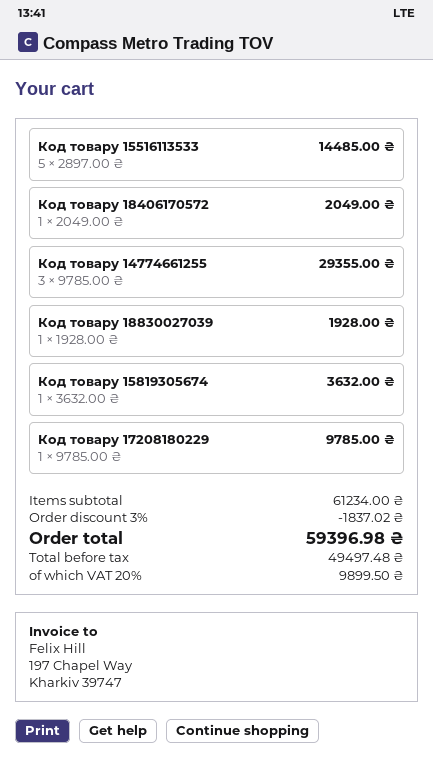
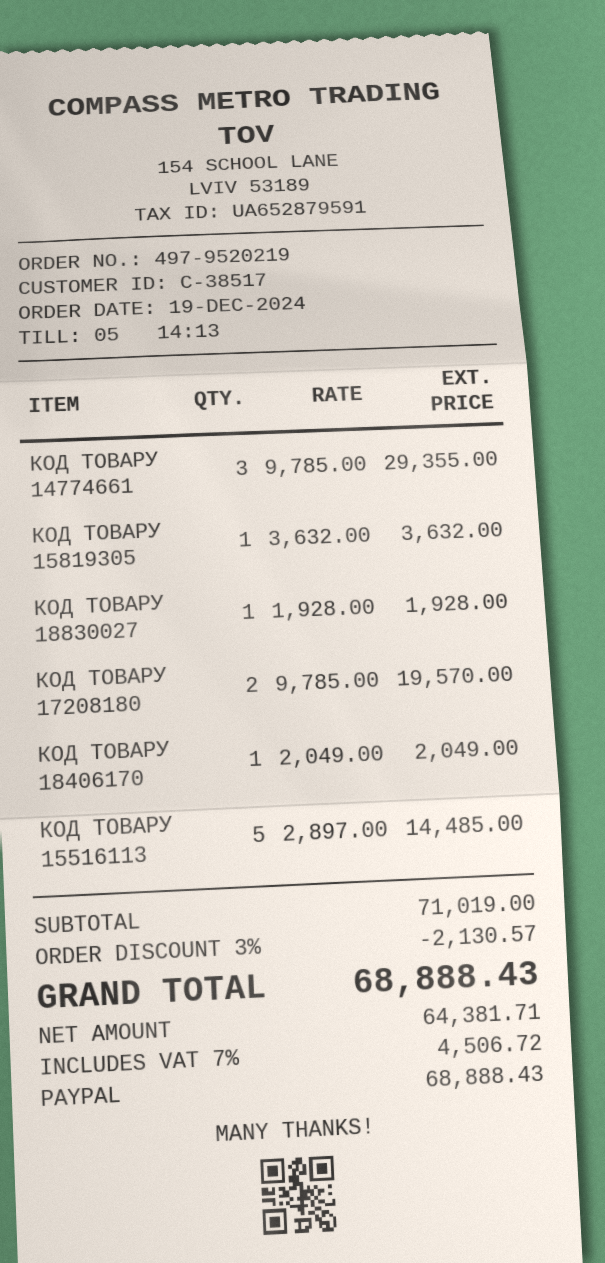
Код товару 17208180229: 1 x 9785.00 = 9785.00 -> 2 x 9785.00 = 19570.00
subtotal: 61234.00 -> 71019.00
discount: 3% = 1837.02 -> 3% = 2130.57
net: 49497.48 -> 64381.71
tax: 20% = 9899.50 -> 7% = 4506.72
total: 59396.98 -> 68888.43

